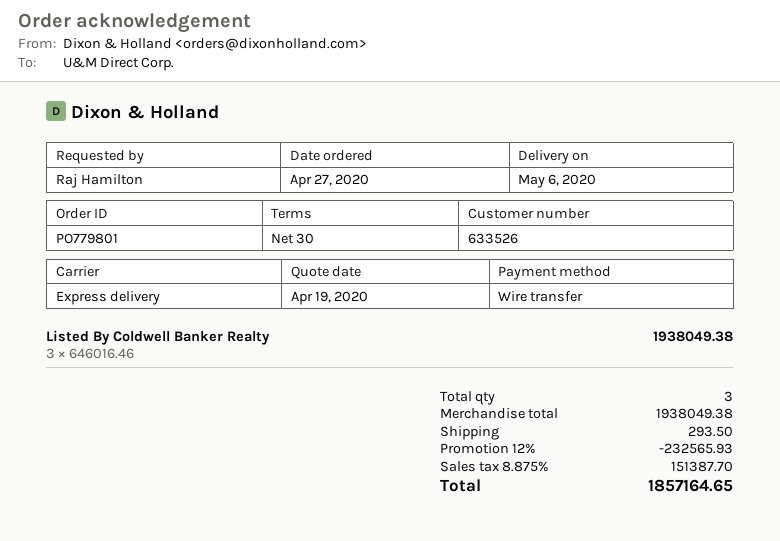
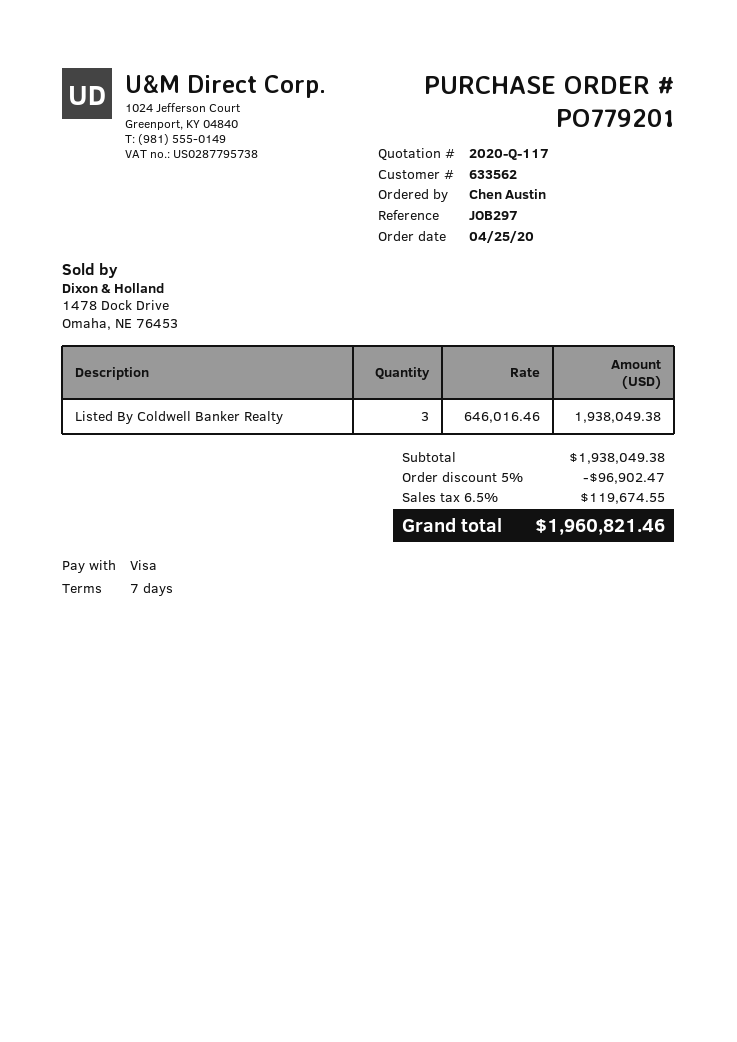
order number: PO779801 -> PO779201
order date: 2020-04-27 -> 2020-04-25
payment terms: 30 days -> 7 days
customer number: 633526 -> 633562
ordered by: Raj Hamilton -> Chen Austin
payment method: bank transfer -> Visa
discount: 12% = 232565.93 -> 5% = 96902.47
shipping: 293.50 -> none
tax: 8.875% = 151387.70 -> 6.5% = 119674.55
total: 1857164.65 -> 1960821.46

